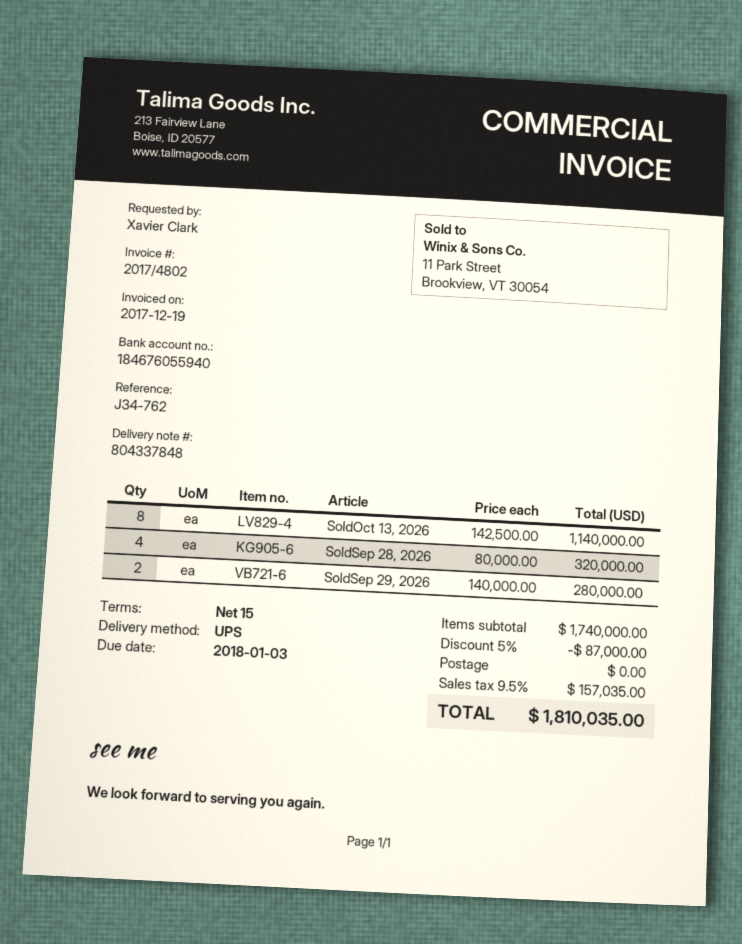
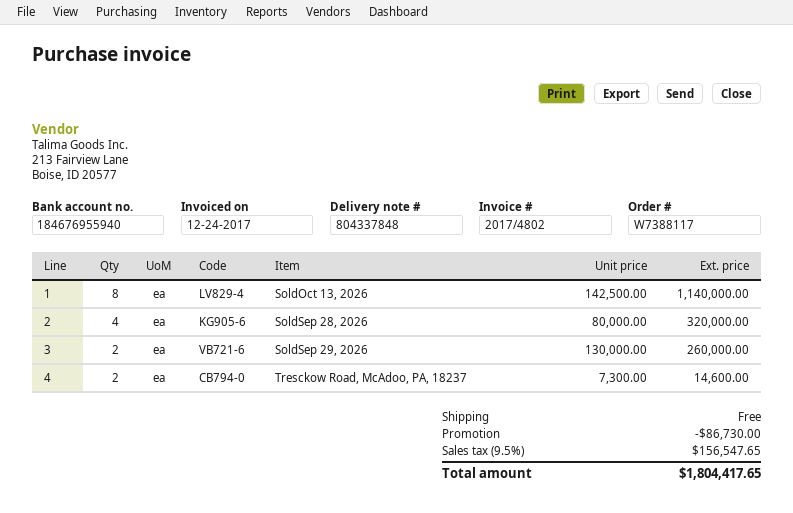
invoice date: 2017-12-19 -> 2017-12-24
bank account: 184676055940 -> 184676955940
SoldSep 29, 2026: 2 x 140000.00 = 280000.00 -> 2 x 130000.00 = 260000.00
Tresckow Road, McAdoo, PA, 18237: none -> 2 x 7300.00 = 14600.00
discount: 87000.00 -> 86730.00
tax: 9.5% = 157035.00 -> 9.5% = 156547.65
total: 1810035.00 -> 1804417.65

